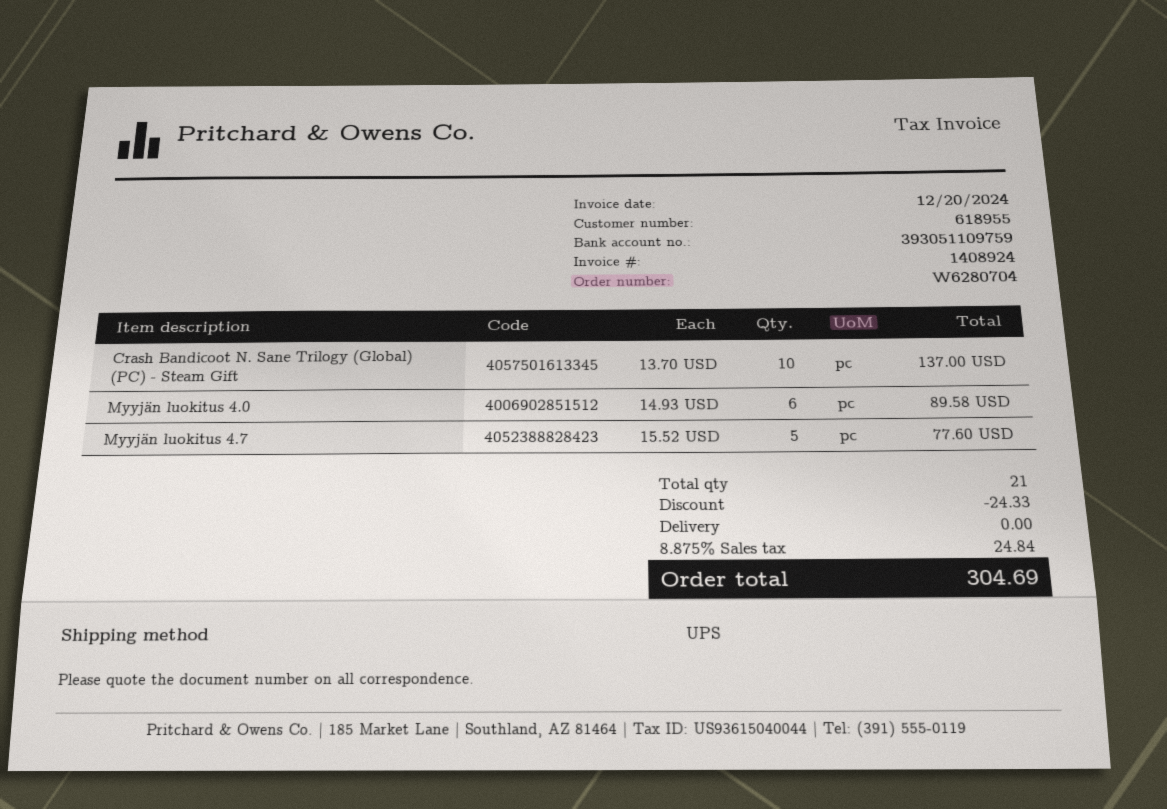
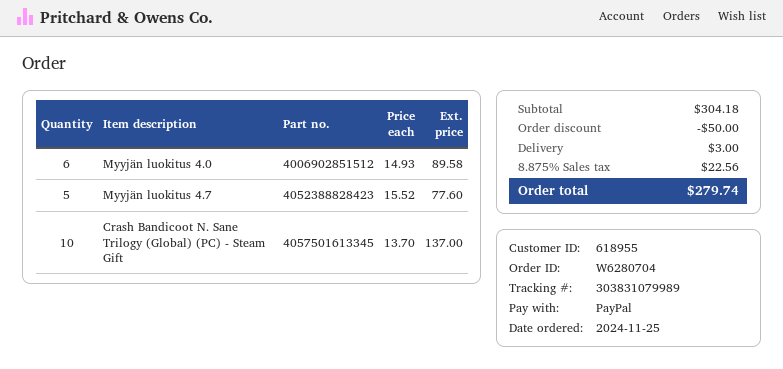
discount: 24.33 -> 50.00
shipping: 0.00 -> 3.00
tax: 8.875% = 24.84 -> 8.875% = 22.56
total: 304.69 -> 279.74

